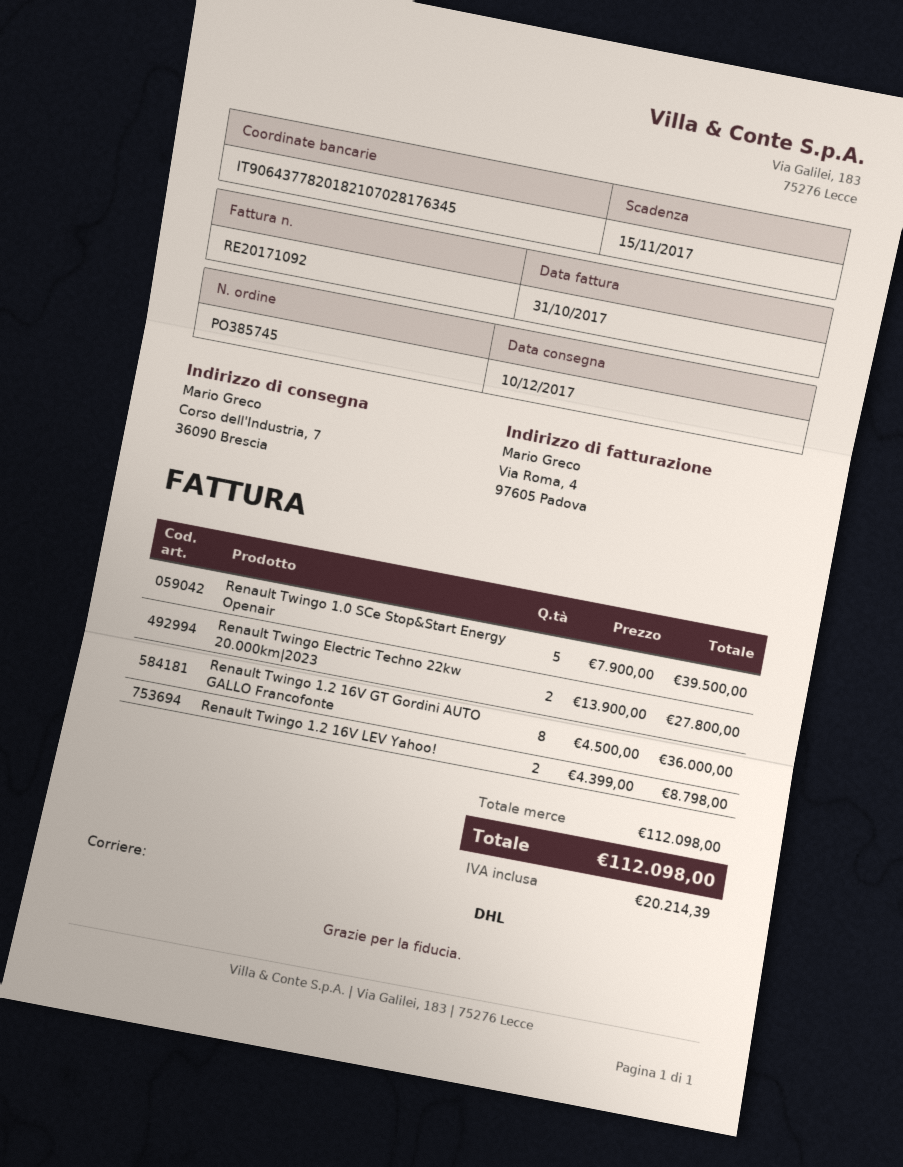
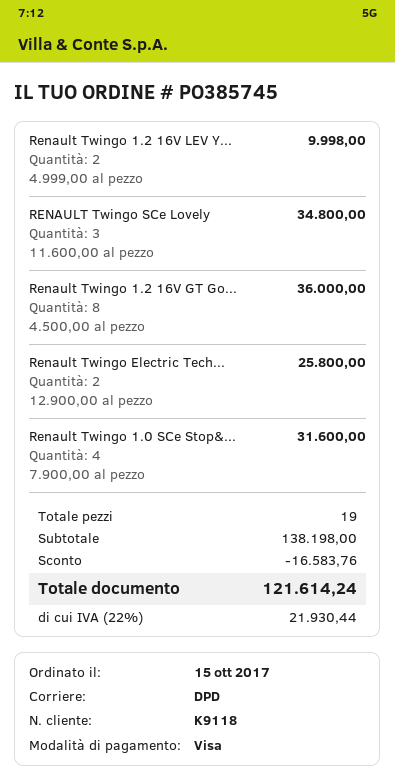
shipping method: DHL -> DPD
Renault Twingo 1.0 SCe Stop&Start Energy Openair: 5 x 7900.00 = 39500.00 -> 4 x 7900.00 = 31600.00
Renault Twingo Electric Techno 22kw 20.000km|2023: 2 x 13900.00 = 27800.00 -> 2 x 12900.00 = 25800.00
Renault Twingo 1.2 16V LEV Yahoo!: 2 x 4399.00 = 8798.00 -> 2 x 4999.00 = 9998.00
RENAULT Twingo SCe Lovely: none -> 3 x 11600.00 = 34800.00
subtotal: 112098.00 -> 138198.00
discount: none -> 16583.76
tax: 20214.39 -> 21930.44
total: 112098.00 -> 121614.24

